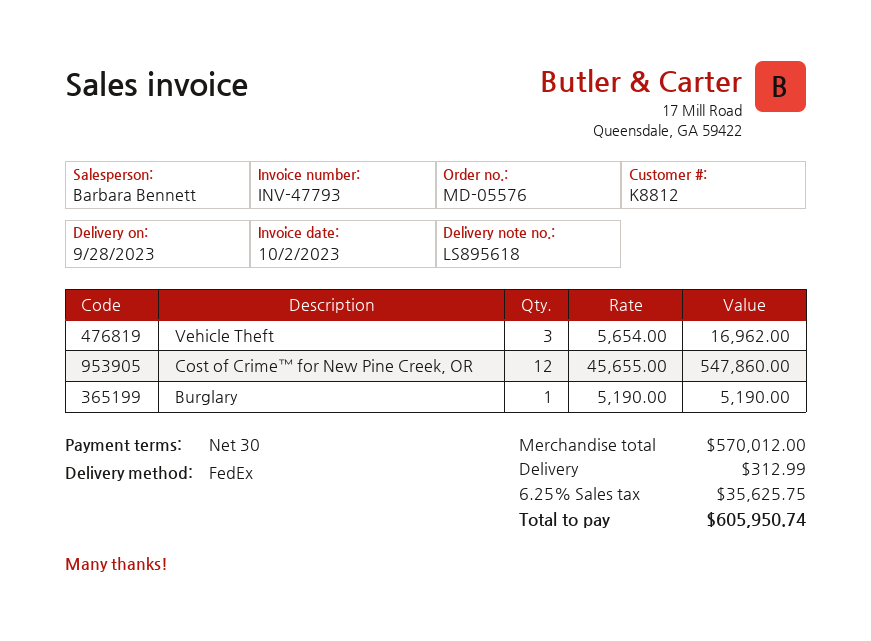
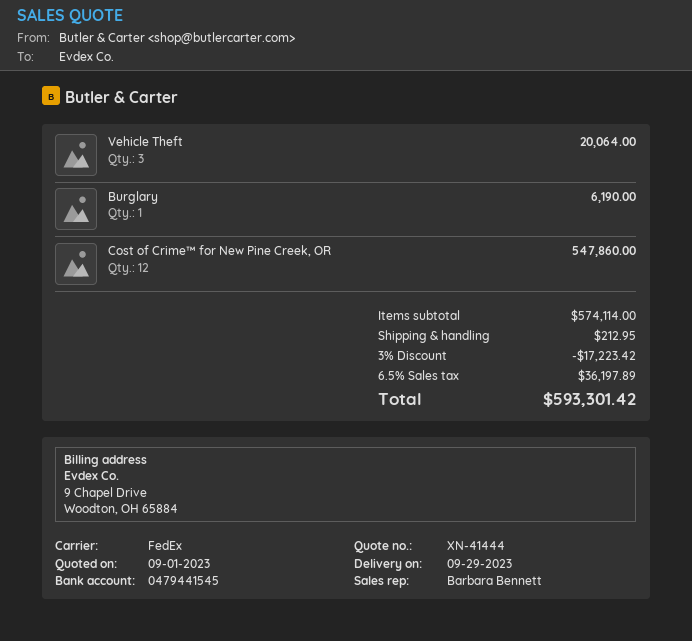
delivery date: 2023-09-28 -> 2023-09-29
Vehicle Theft: 3 for 16962.00 -> 3 for 20064.00
Burglary: 1 for 5190.00 -> 1 for 6190.00
subtotal: 570012.00 -> 574114.00
discount: none -> 3% = 17223.42
shipping: 312.99 -> 212.95
tax: 6.25% = 35625.75 -> 6.5% = 36197.89
total: 605950.74 -> 593301.42

